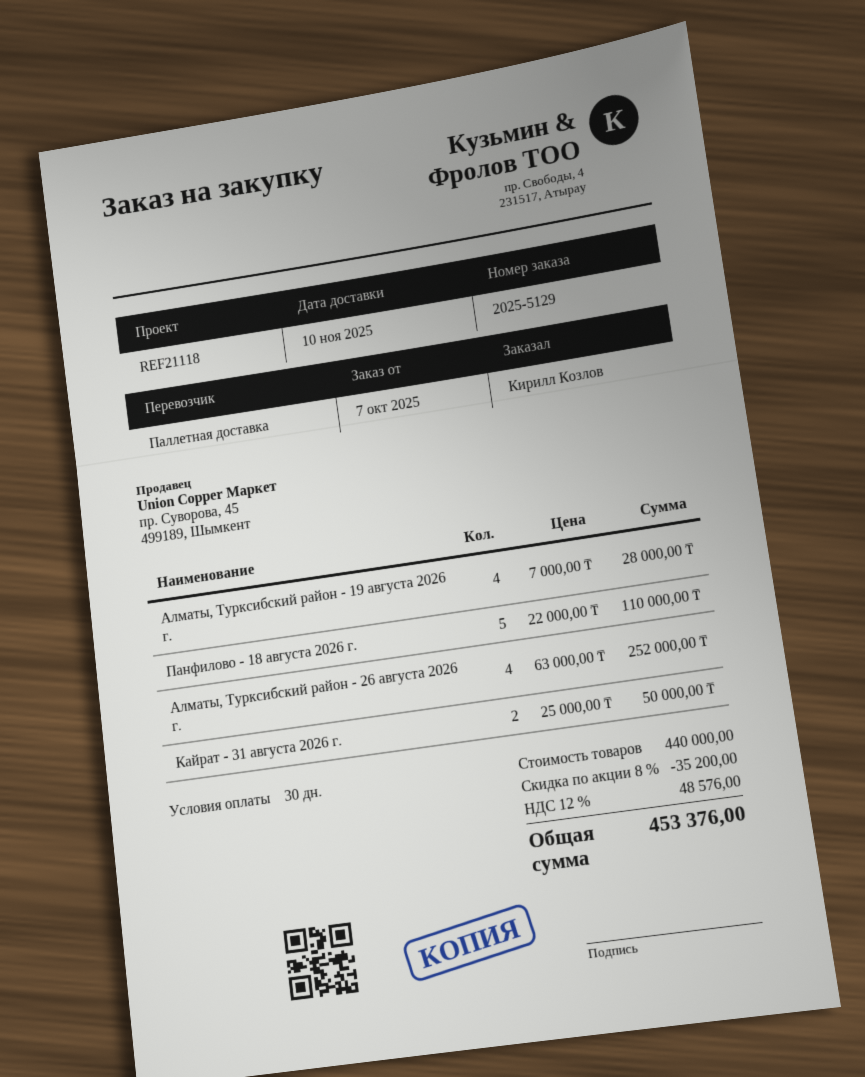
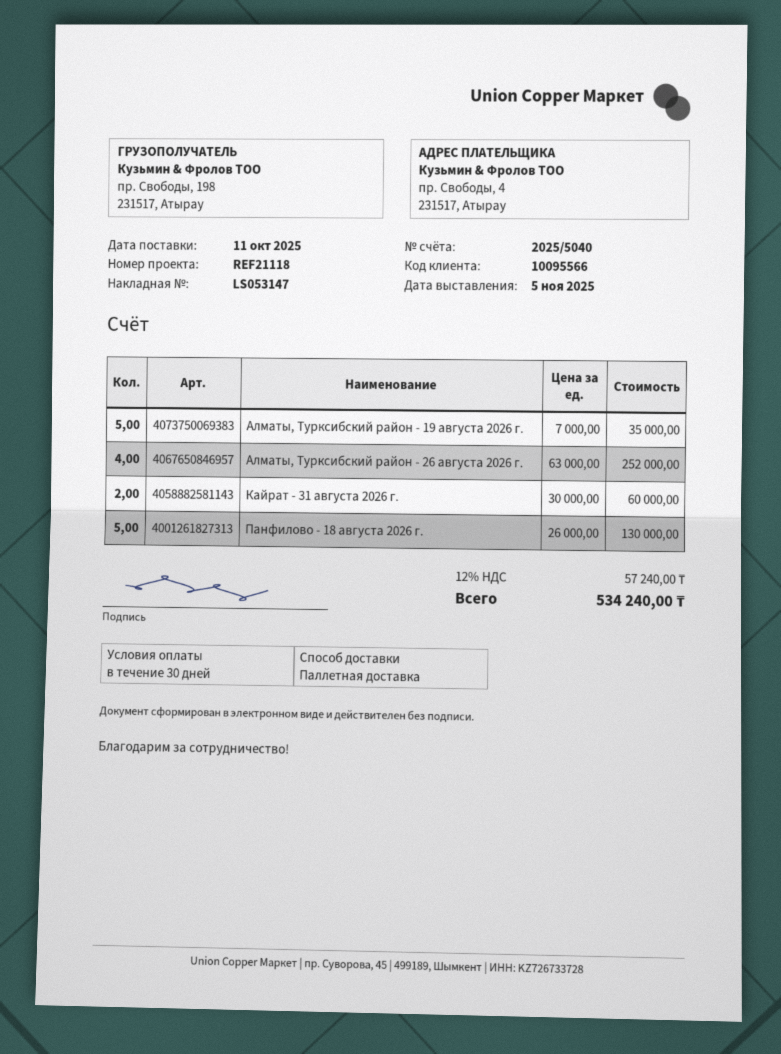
delivery date: 2025-11-10 -> 2025-10-11
Алматы, Турксибский район - 19 августа 2026 г.: 4 x 7000.00 = 28000.00 -> 5 x 7000.00 = 35000.00
Панфилово - 18 августа 2026 г.: 5 x 22000.00 = 110000.00 -> 5 x 26000.00 = 130000.00
Кайрат - 31 августа 2026 г.: 2 x 25000.00 = 50000.00 -> 2 x 30000.00 = 60000.00
discount: 8% = 35200.00 -> none
tax: 12% = 48576.00 -> 12% = 57240.00
total: 453376.00 -> 534240.00

